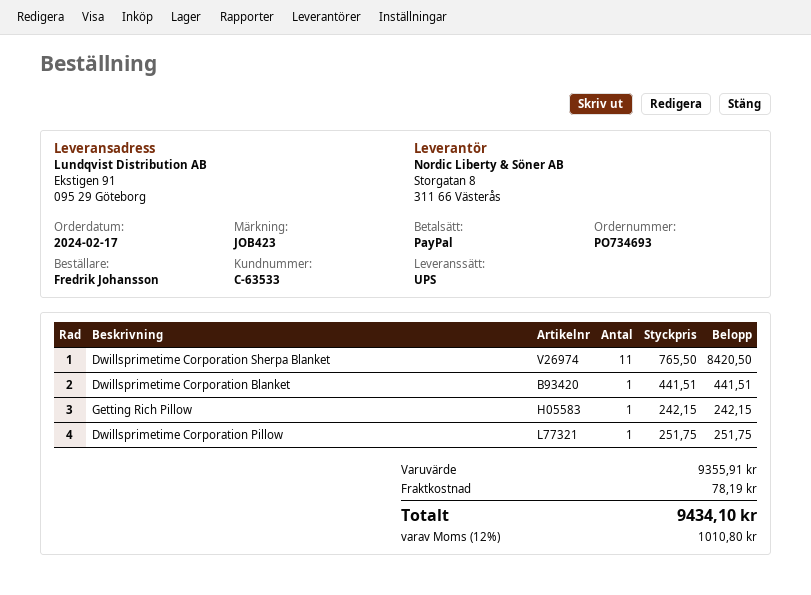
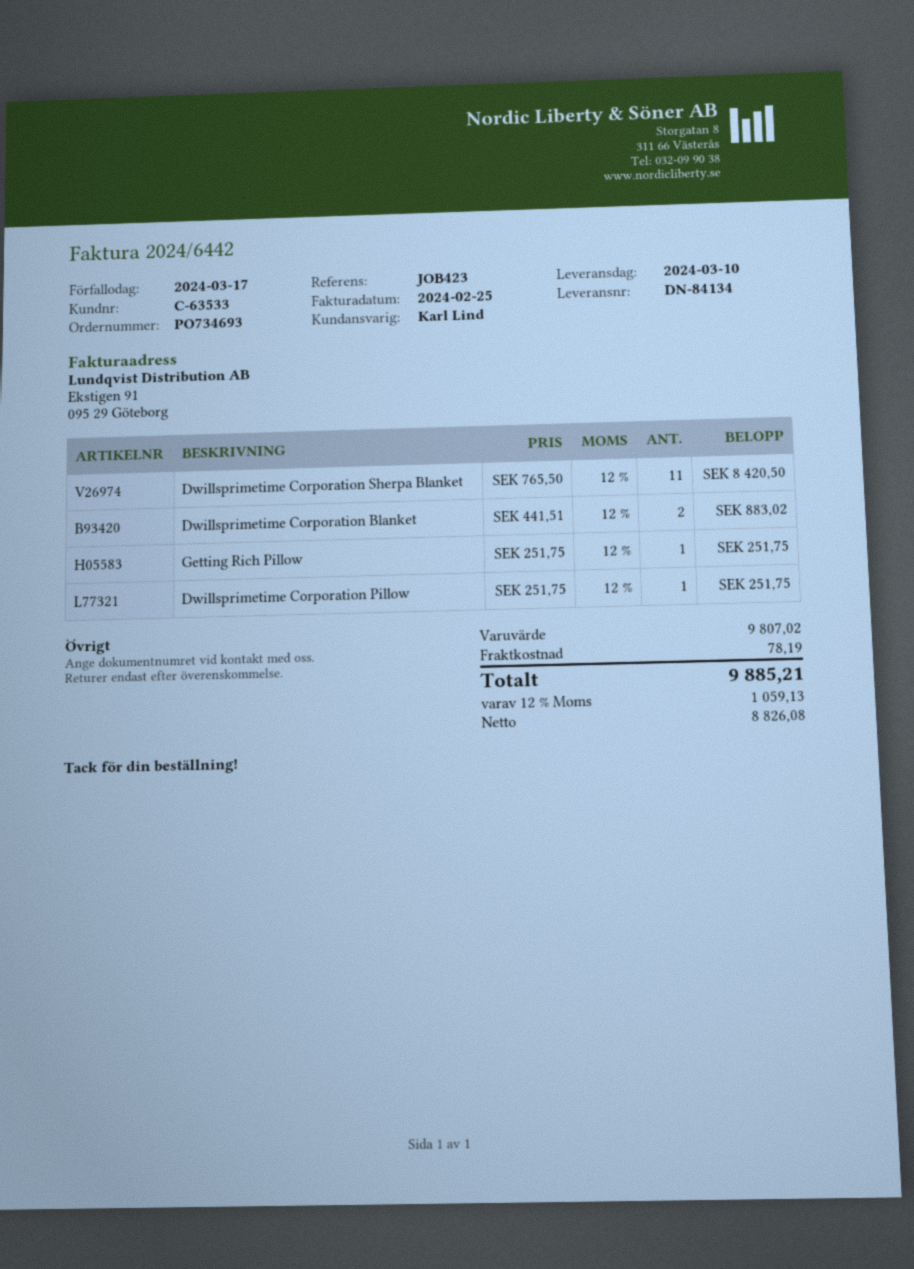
Dwillsprimetime Corporation Blanket: 1 x 441.51 = 441.51 -> 2 x 441.51 = 883.02
Getting Rich Pillow: 1 x 242.15 = 242.15 -> 1 x 251.75 = 251.75
subtotal: 9355.91 -> 9807.02
tax: 12% = 1010.80 -> 12% = 1059.13
total: 9434.10 -> 9885.21

